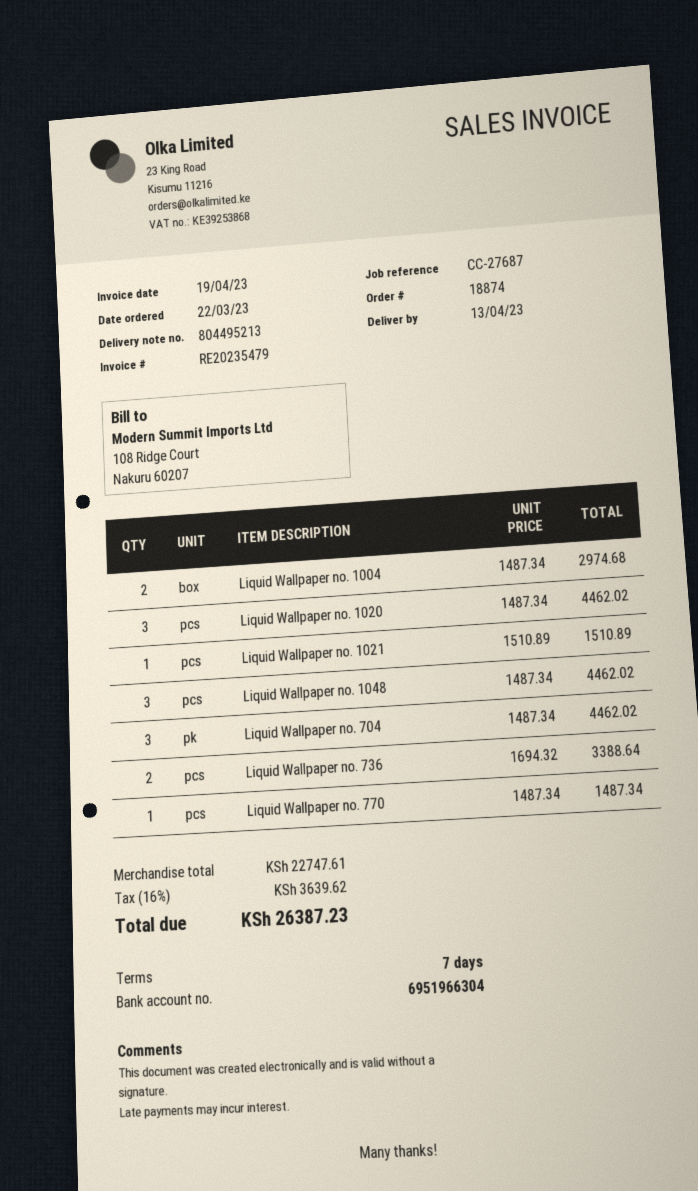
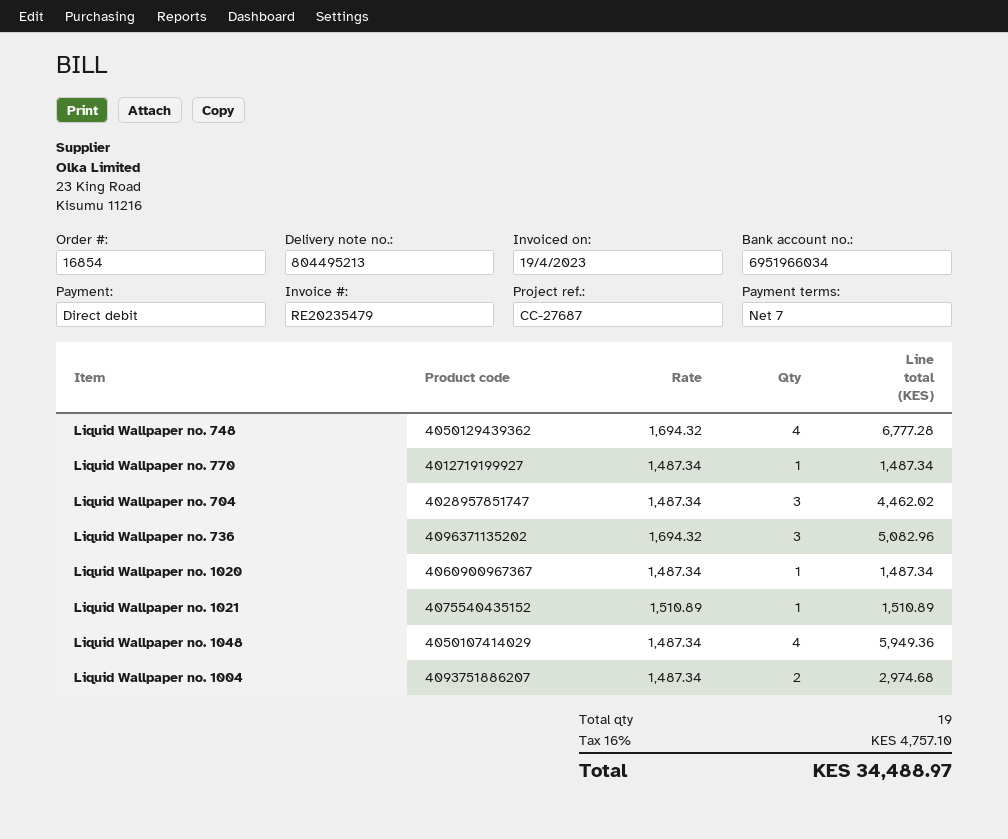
order number: 18874 -> 16854
bank account: 6951966304 -> 6951966034
Liquid Wallpaper no. 1020: 3 x 1487.34 = 4462.02 -> 1 x 1487.34 = 1487.34
Liquid Wallpaper no. 1048: 3 x 1487.34 = 4462.02 -> 4 x 1487.34 = 5949.36
Liquid Wallpaper no. 736: 2 x 1694.32 = 3388.64 -> 3 x 1694.32 = 5082.96
Liquid Wallpaper no. 748: none -> 4 x 1694.32 = 6777.28
tax: 16% = 3639.62 -> 16% = 4757.10
total: 26387.23 -> 34488.97

